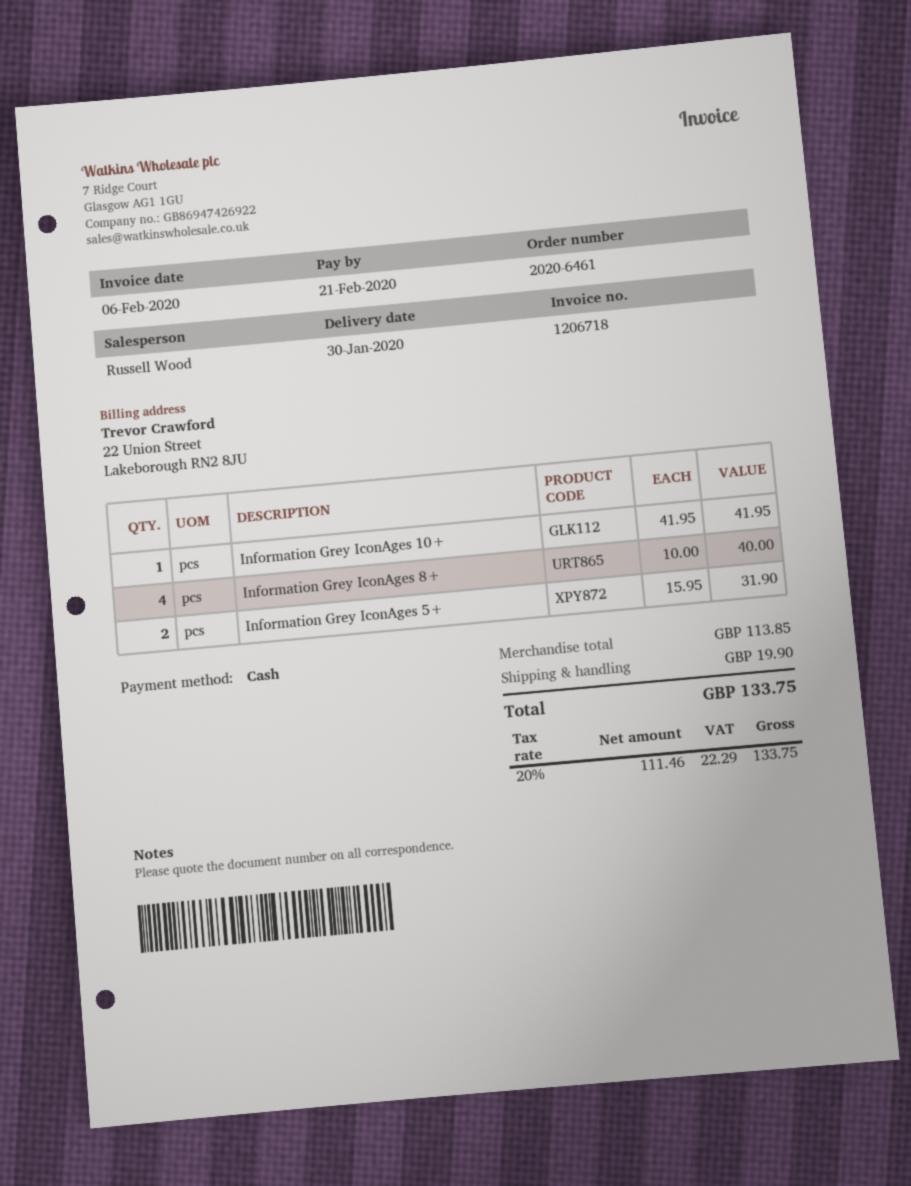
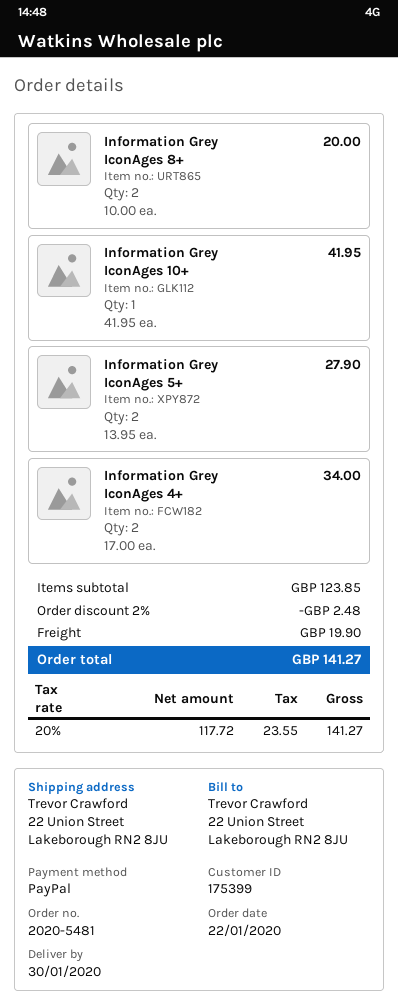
order number: 2020-6461 -> 2020-5481
payment method: cash -> PayPal
Information Grey IconAges 8+: 4 x 10.00 = 40.00 -> 2 x 10.00 = 20.00
Information Grey IconAges 5+: 2 x 15.95 = 31.90 -> 2 x 13.95 = 27.90
Information Grey IconAges 4+: none -> 2 x 17.00 = 34.00
subtotal: 113.85 -> 123.85
discount: none -> 2% = 2.48
net: 111.46 -> 117.72
tax: 20% = 22.29 -> 20% = 23.55
total: 133.75 -> 141.27

